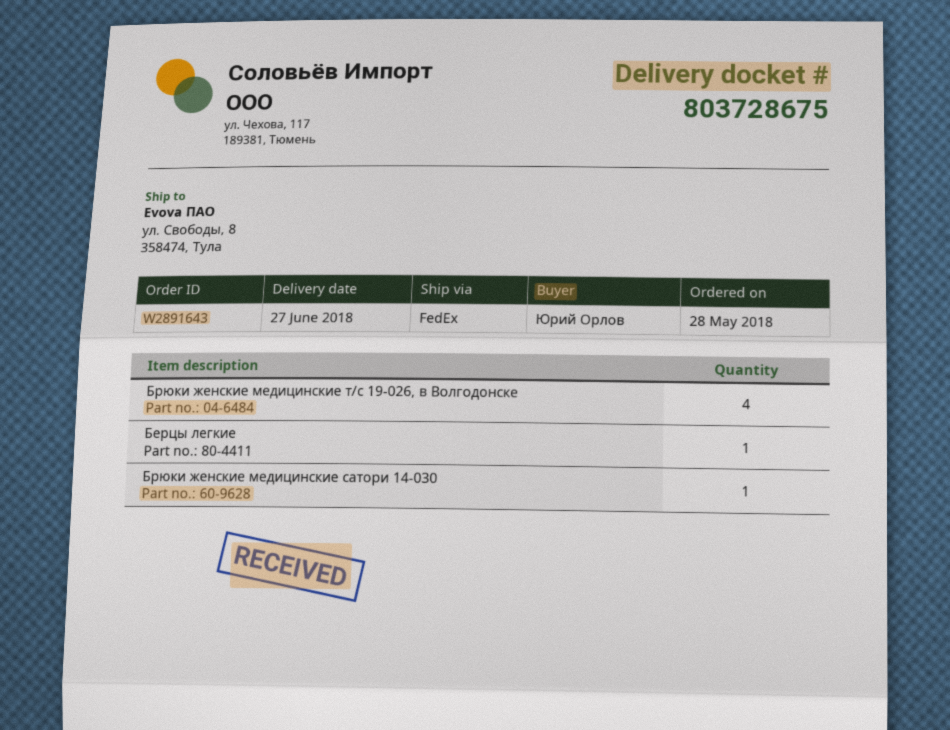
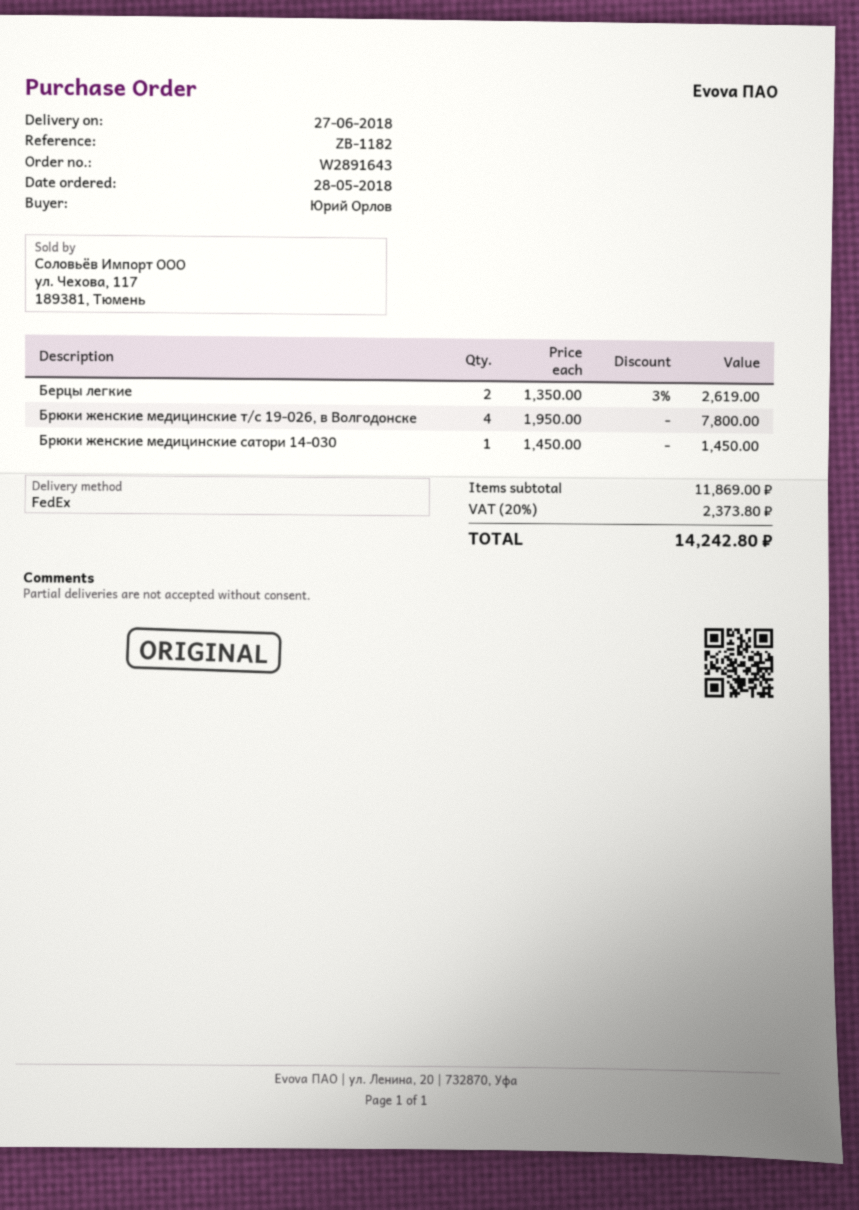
Берцы легкие: 1 -> 2

